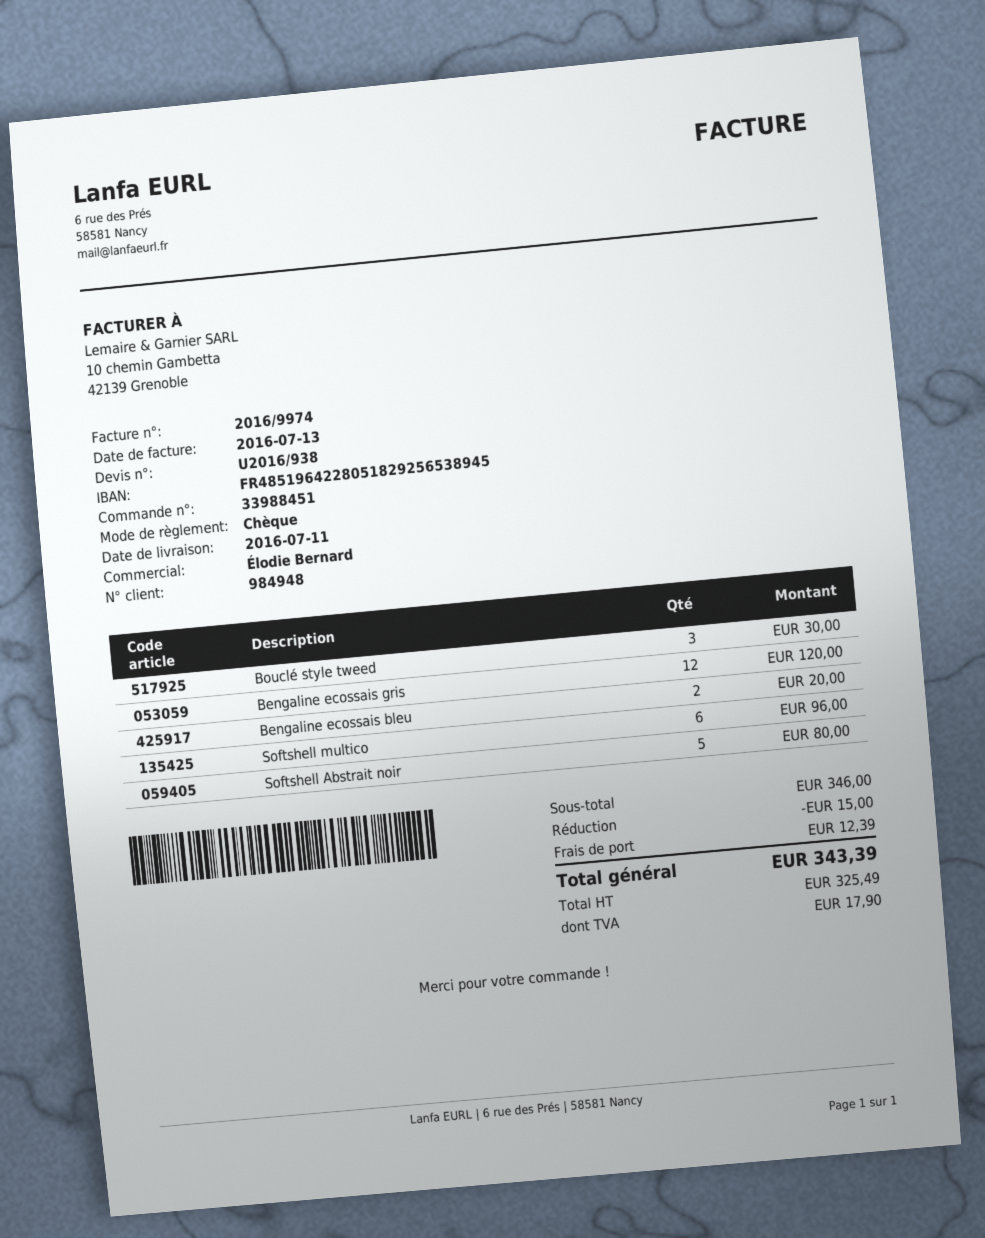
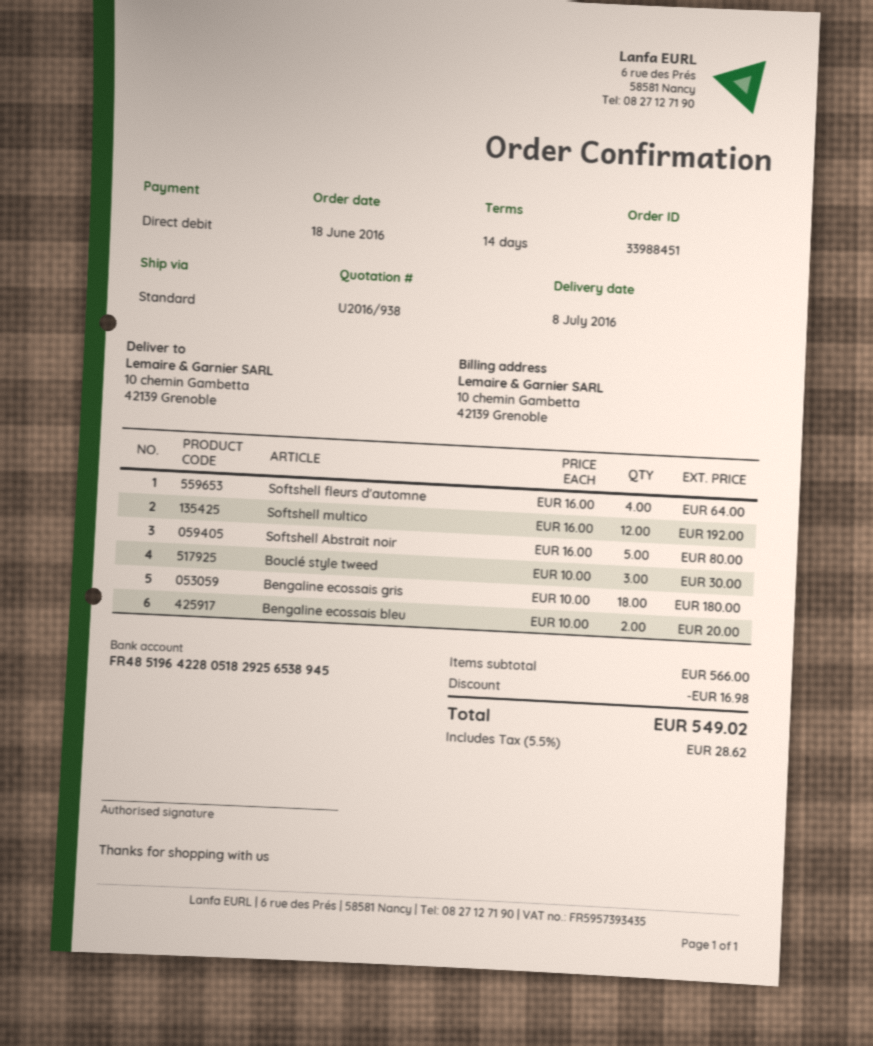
delivery date: 2016-07-11 -> 2016-07-08
payment method: cheque -> direct debit
Bengaline ecossais gris: 12 for 120.00 -> 18 for 180.00
Softshell multico: 6 for 96.00 -> 12 for 192.00
Softshell fleurs d'automne: none -> 4 for 64.00
subtotal: 346.00 -> 566.00
discount: 15.00 -> 16.98
shipping: 12.39 -> none
tax: 17.90 -> 28.62
total: 343.39 -> 549.02

